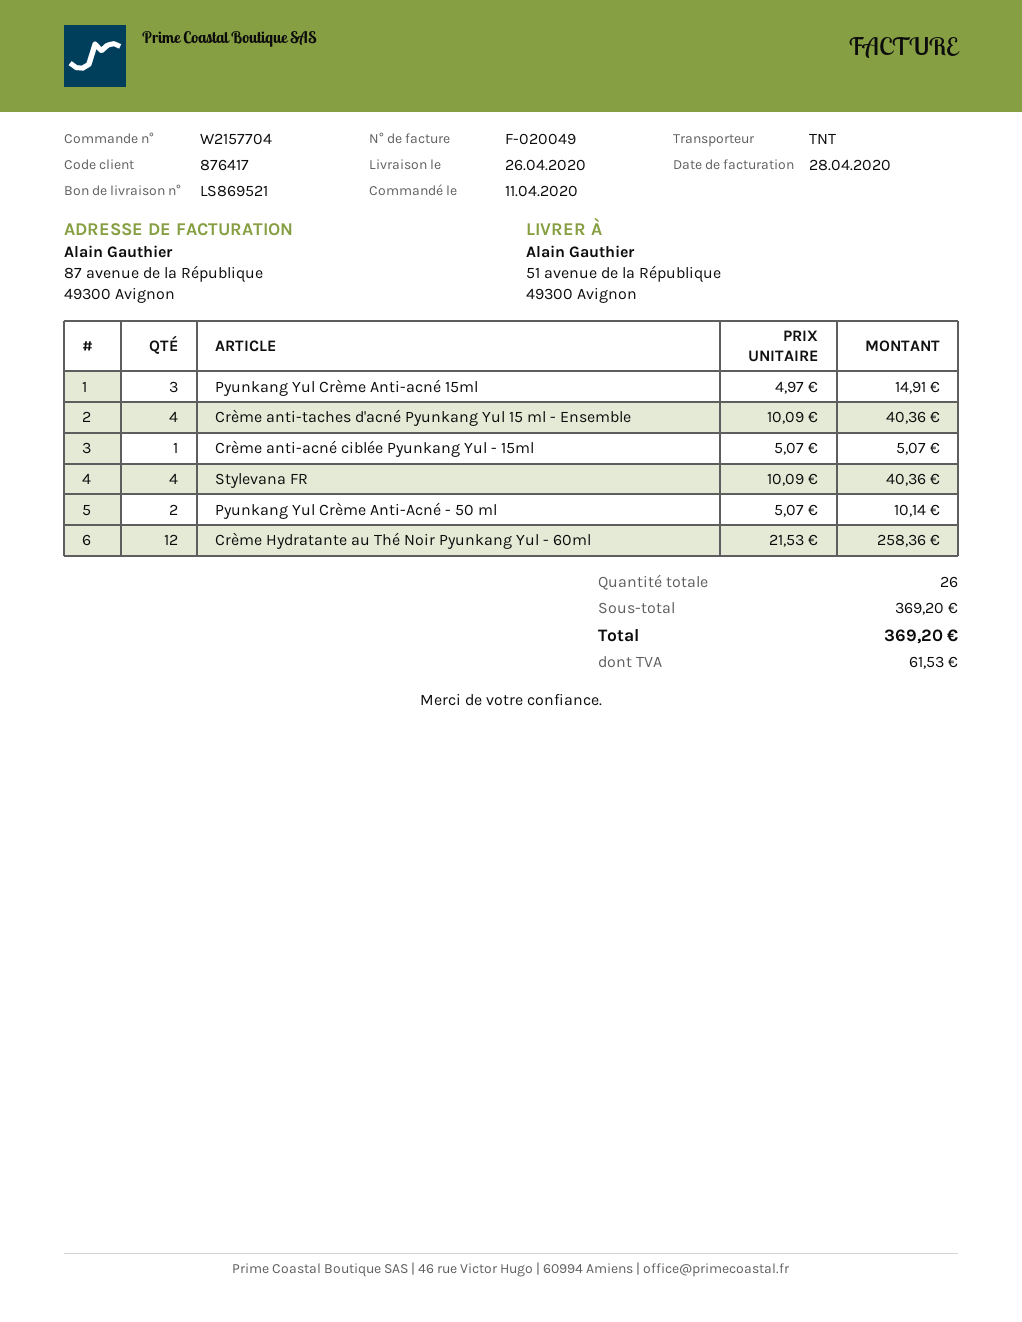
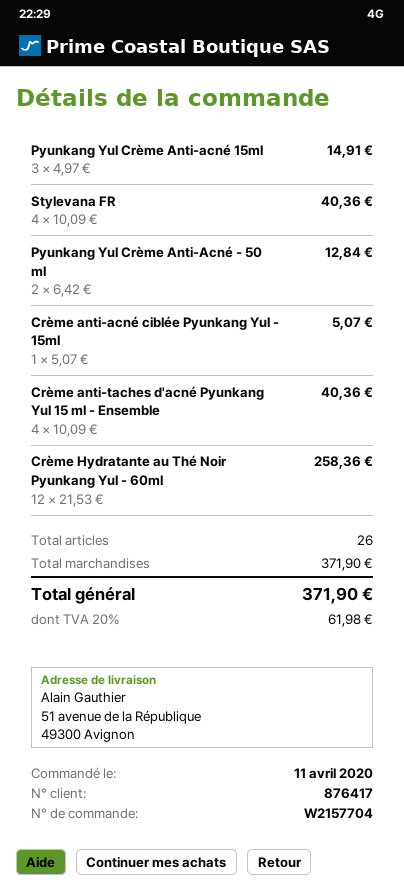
Pyunkang Yul Crème Anti-Acné - 50 ml: 2 x 5.07 = 10.14 -> 2 x 6.42 = 12.84
subtotal: 369.20 -> 371.90
tax: 61.53 -> 61.98
total: 369.20 -> 371.90

